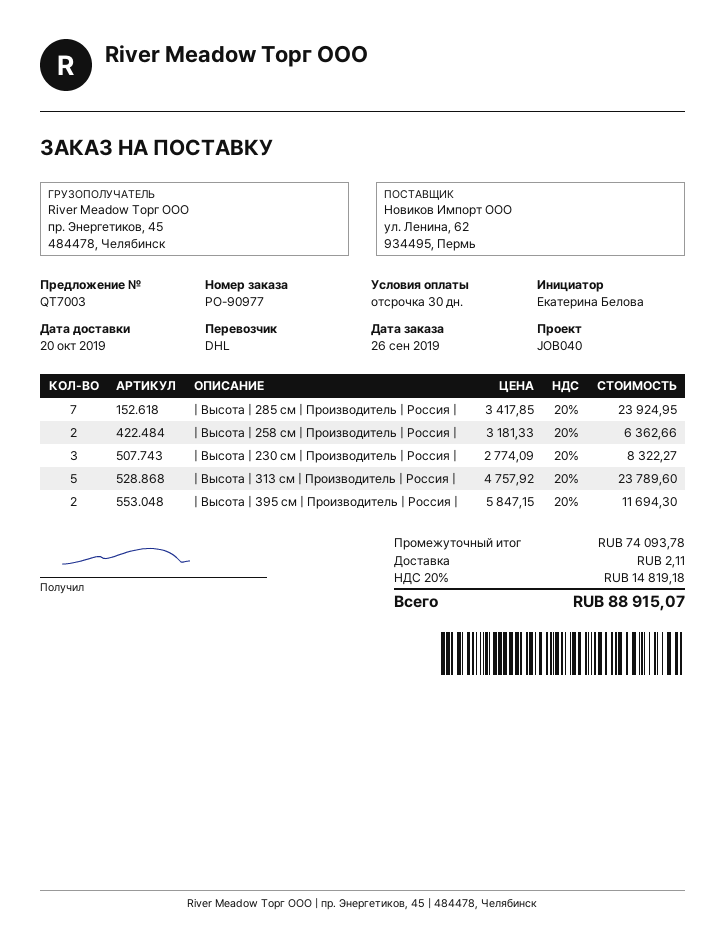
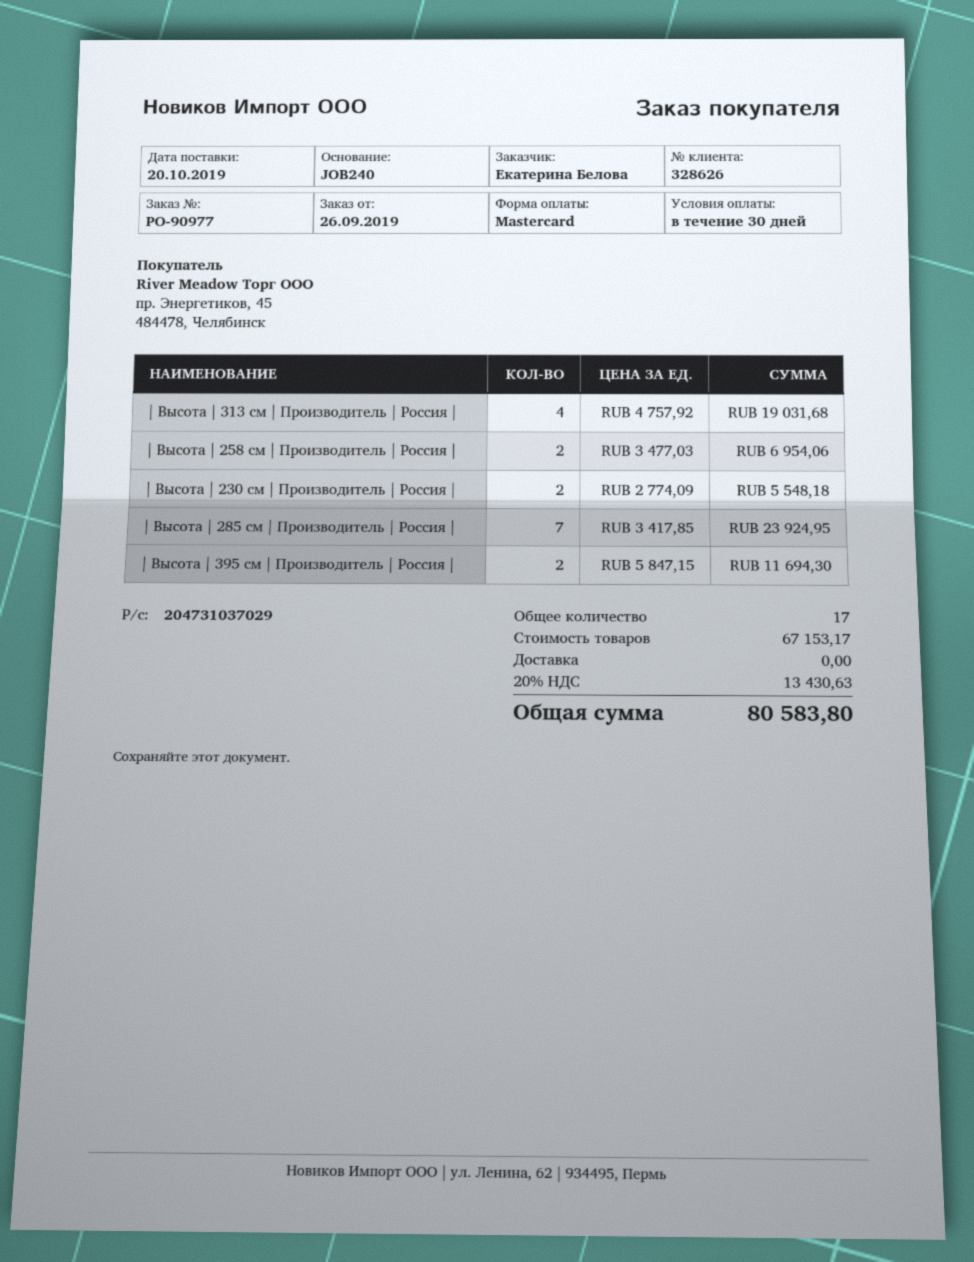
reference: JOB040 -> JOB240
| Высота | 258 см | Производитель | Россия |: 2 x 3181.33 = 6362.66 -> 2 x 3477.03 = 6954.06
| Высота | 230 см | Производитель | Россия |: 3 x 2774.09 = 8322.27 -> 2 x 2774.09 = 5548.18
| Высота | 313 см | Производитель | Россия |: 5 x 4757.92 = 23789.60 -> 4 x 4757.92 = 19031.68
subtotal: 74093.78 -> 67153.17
shipping: 2.11 -> 0.00
tax: 20% = 14819.18 -> 20% = 13430.63
total: 88915.07 -> 80583.80

